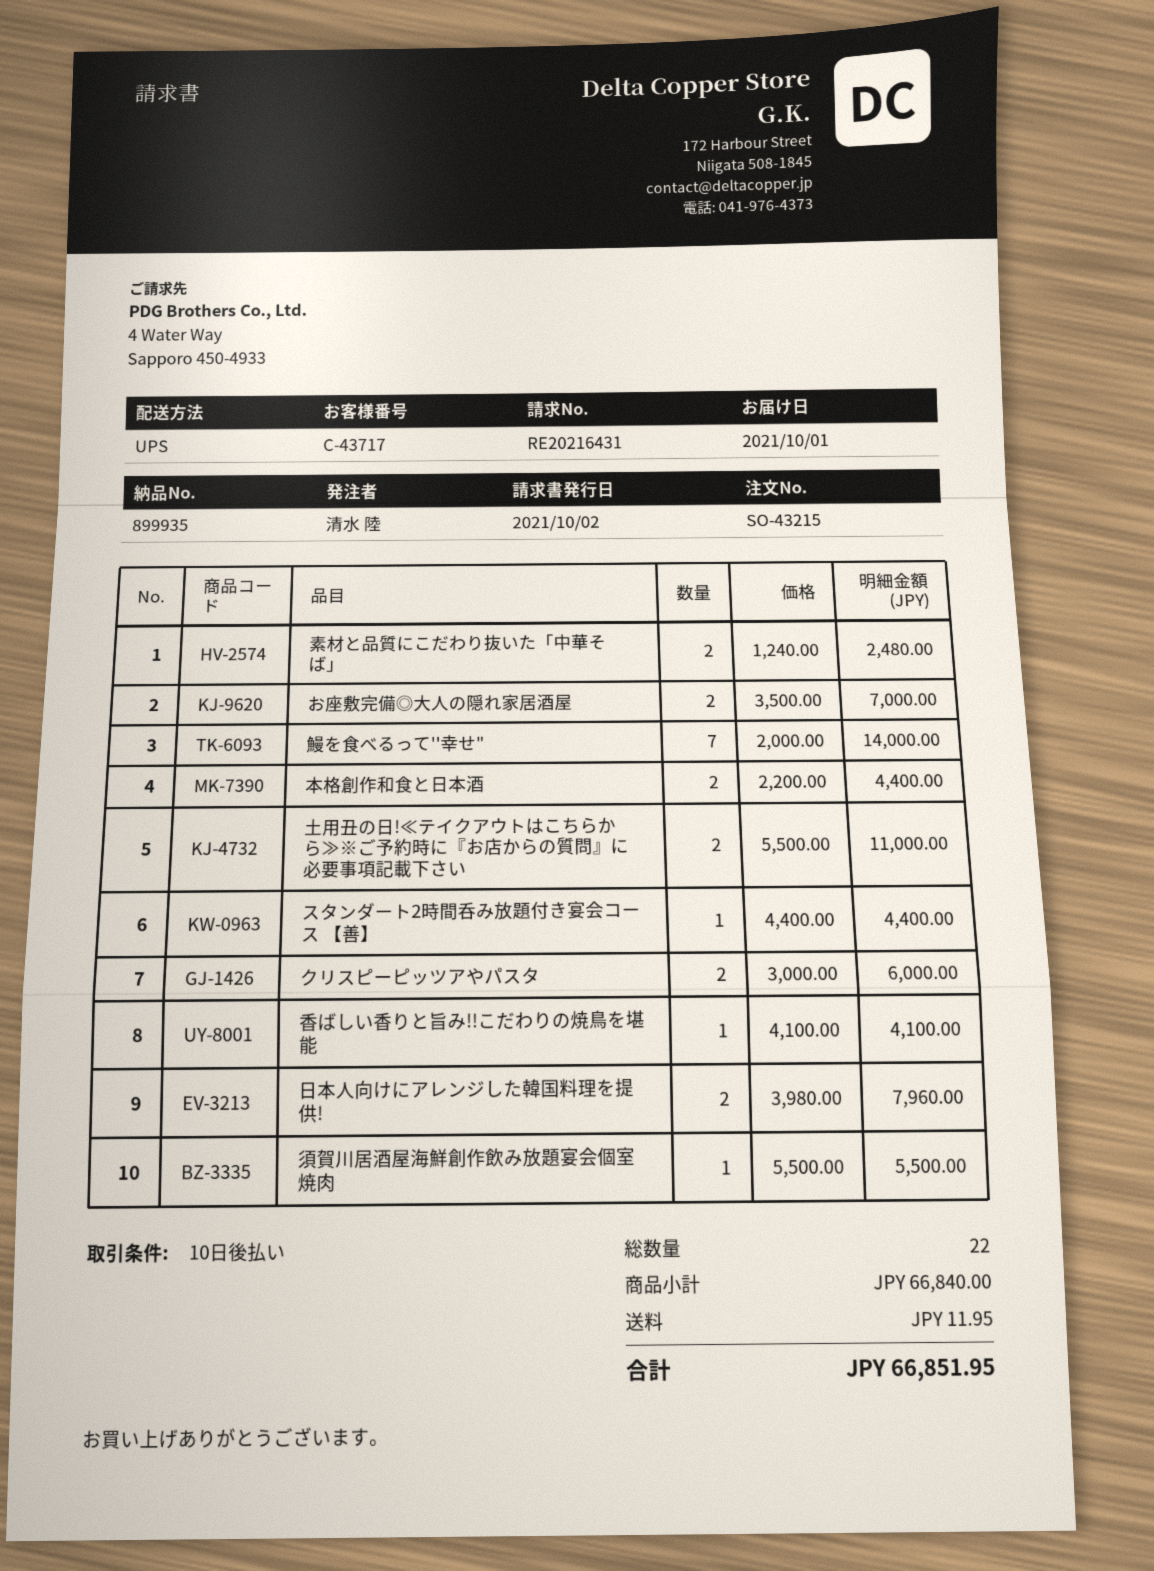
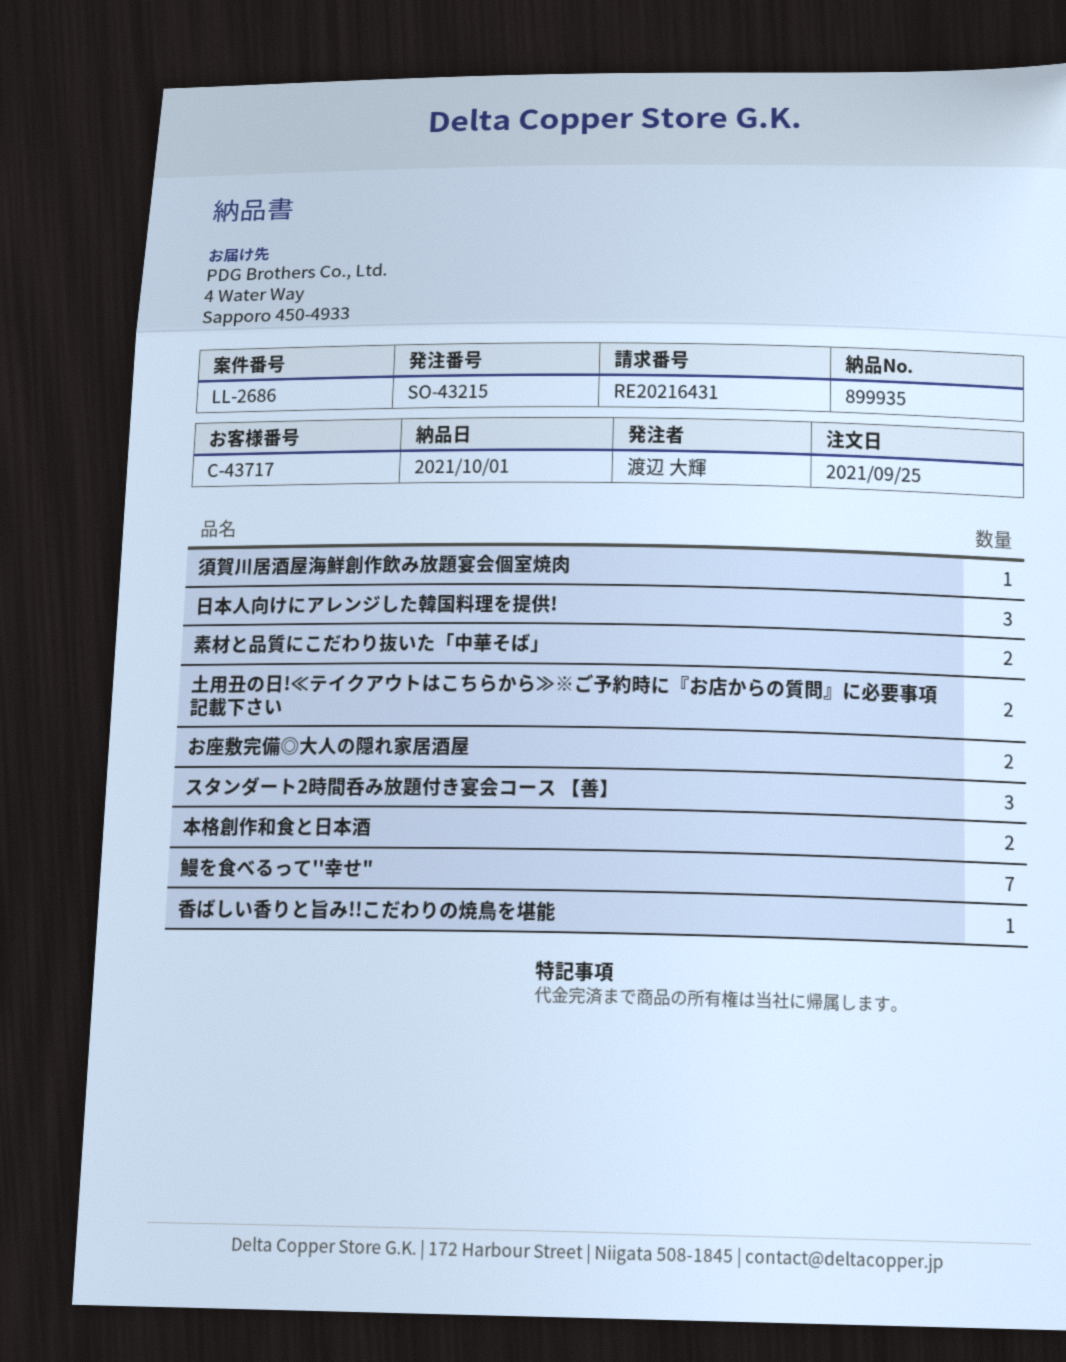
ordered by: 清水 陸 -> 渡辺 大輝
スタンダート2時間呑み放題付き宴会コース 【善】: 1 -> 3
クリスピーピッツアやパスタ: 2 -> none
日本人向けにアレンジした韓国料理を提供!: 2 -> 3

